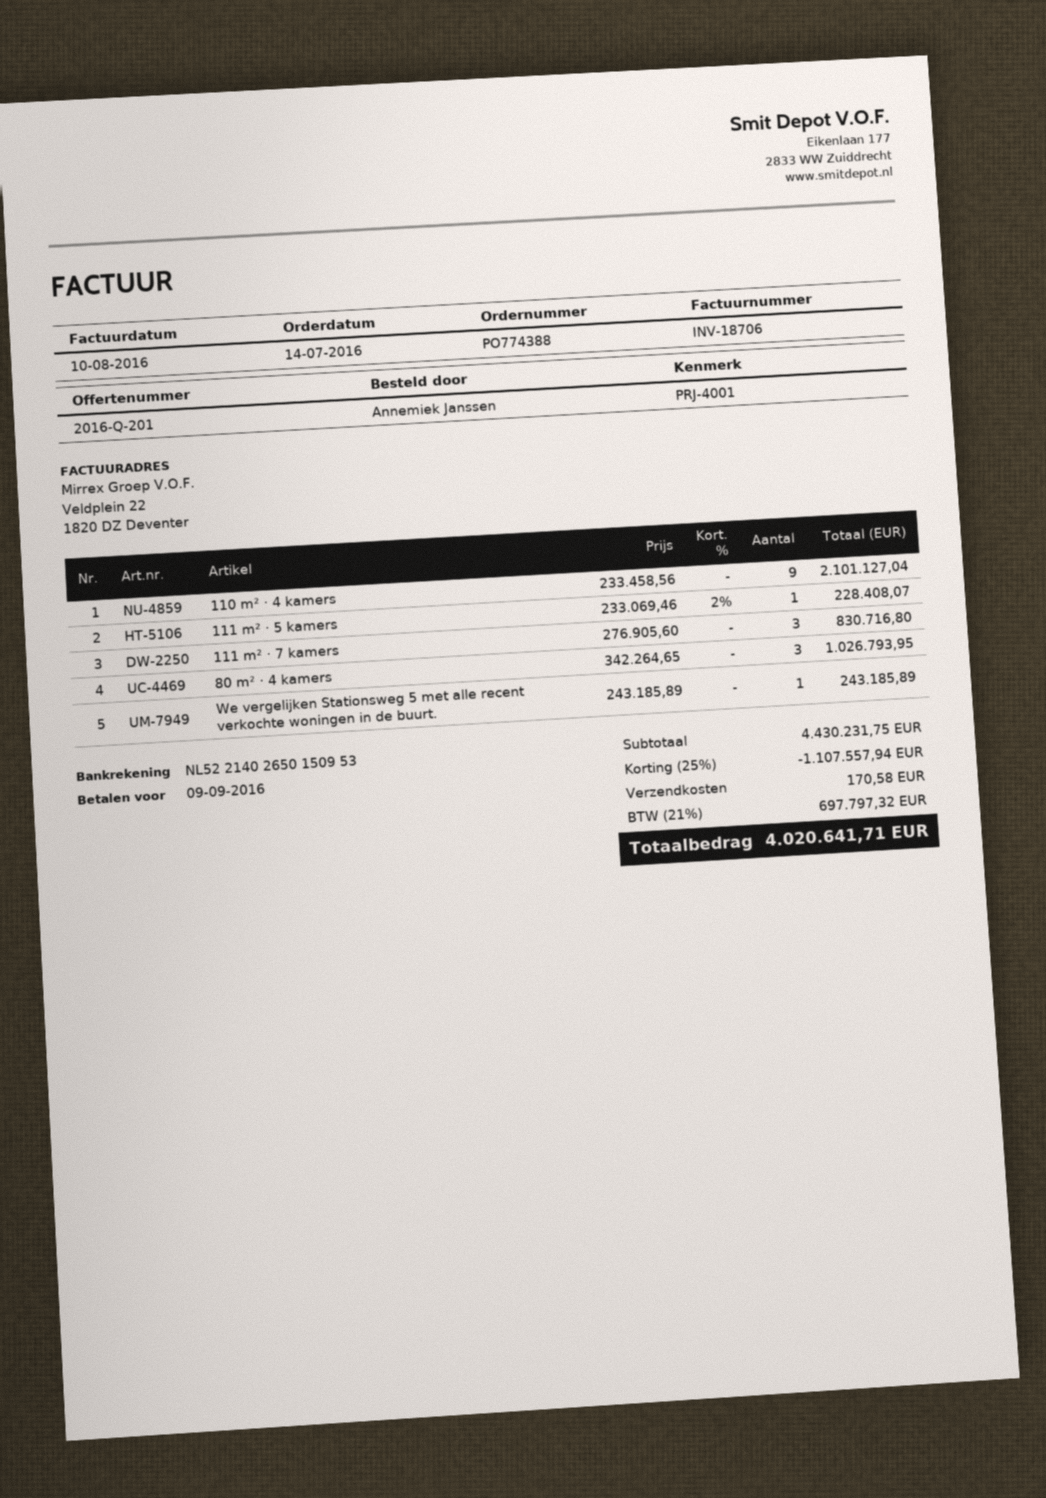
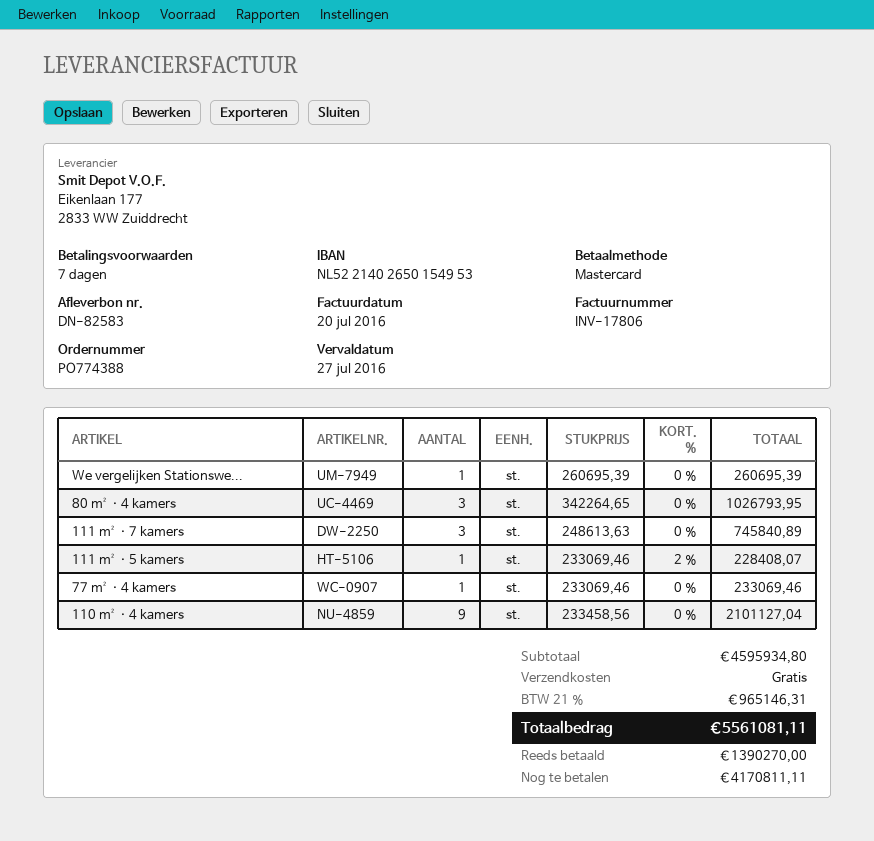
invoice number: INV-18706 -> INV-17806
invoice date: 2016-08-10 -> 2016-07-20
due date: 2016-09-09 -> 2016-07-27
bank account: NL5221402650150953 -> NL5221402650154953
111 m² · 7 kamers: 3 x 276905.60 = 830716.80 -> 3 x 248613.63 = 745840.89
We vergelijken Stationsweg 5 met alle recent verkochte woningen in de buurt.: 1 x 243185.89 = 243185.89 -> 1 x 260695.39 = 260695.39
77 m² · 4 kamers: none -> 1 x 233069.46 = 233069.46
subtotal: 4430231.75 -> 4595934.80
discount: 25% = 1107557.94 -> none
shipping: 170.58 -> 0.00
tax: 21% = 697797.32 -> 21% = 965146.31
total: 4020641.71 -> 5561081.11

